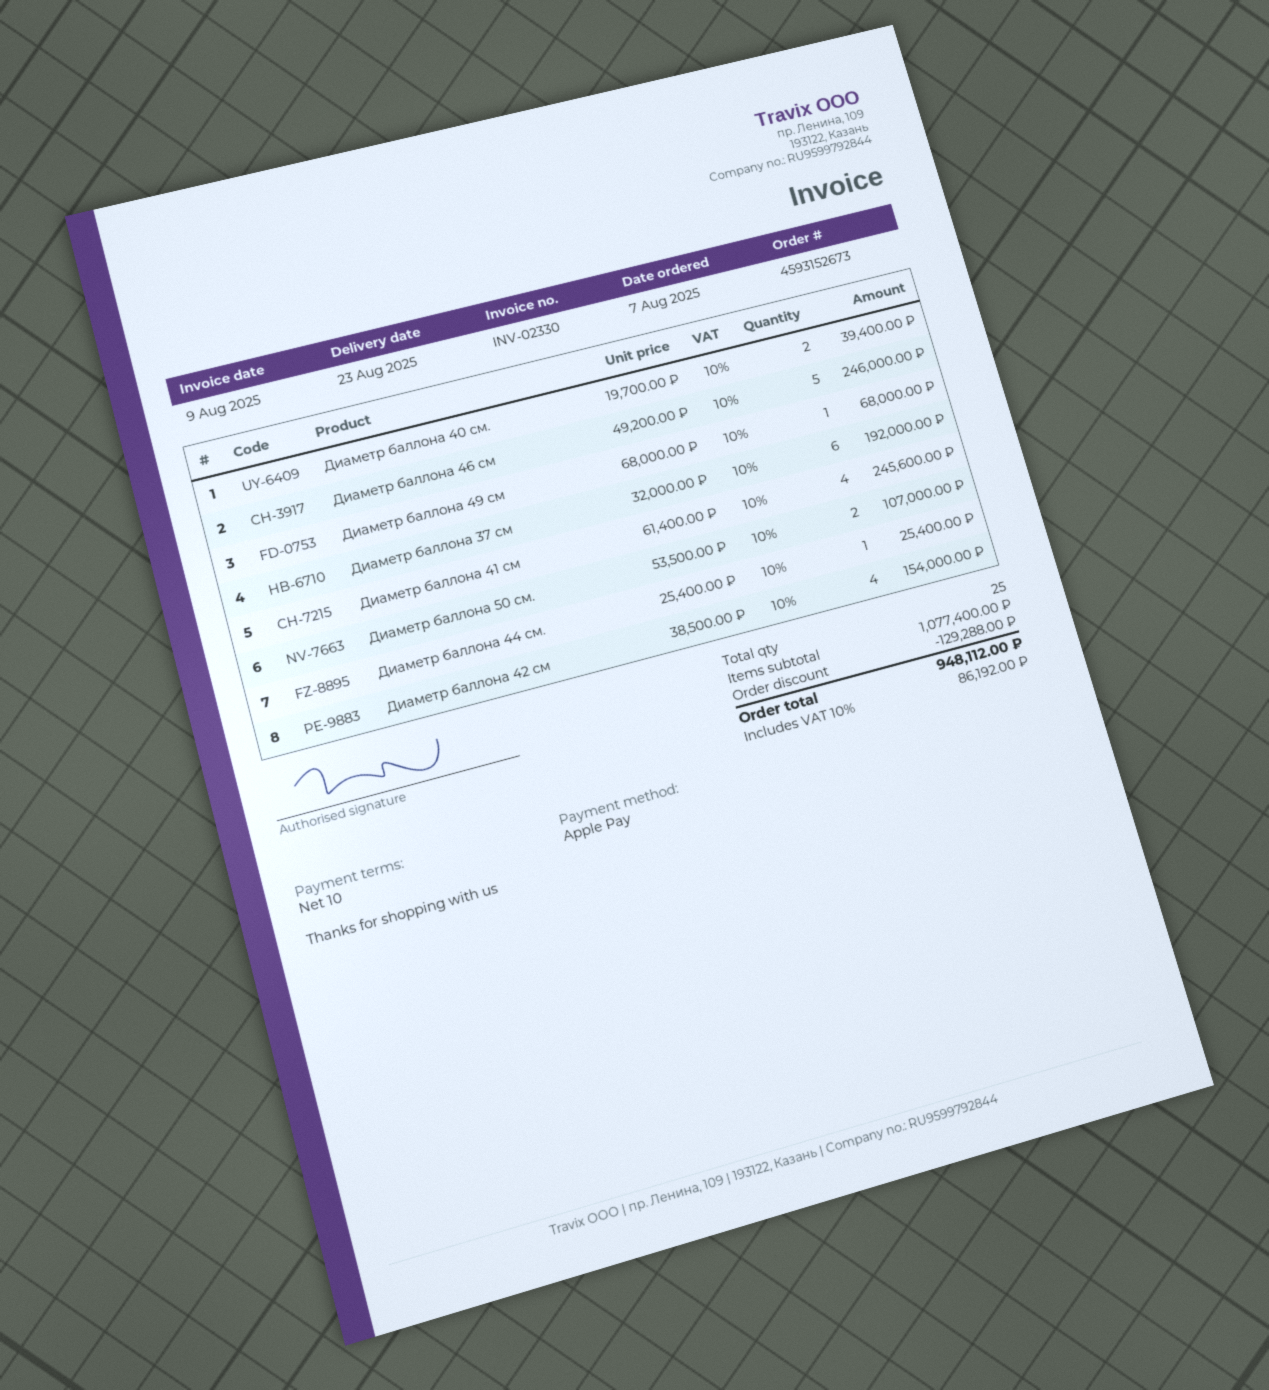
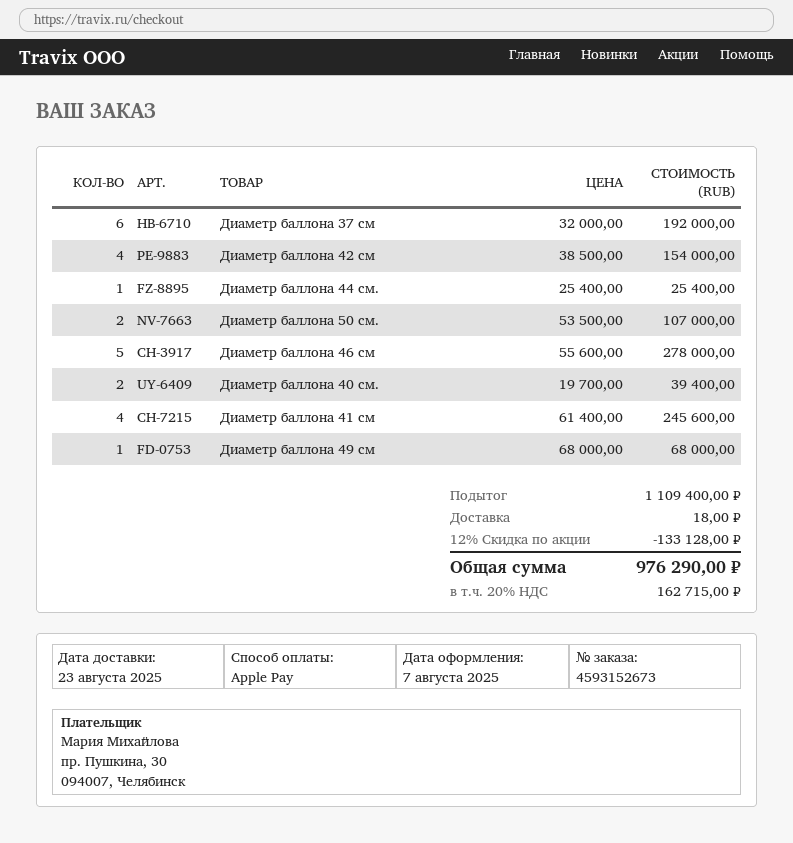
Диаметр баллона 46 см: 5 x 49200.00 = 246000.00 -> 5 x 55600.00 = 278000.00
subtotal: 1077400.00 -> 1109400.00
discount: 129288.00 -> 133128.00
shipping: none -> 18.00
tax: 10% = 86192.00 -> 20% = 162715.00
total: 948112.00 -> 976290.00

